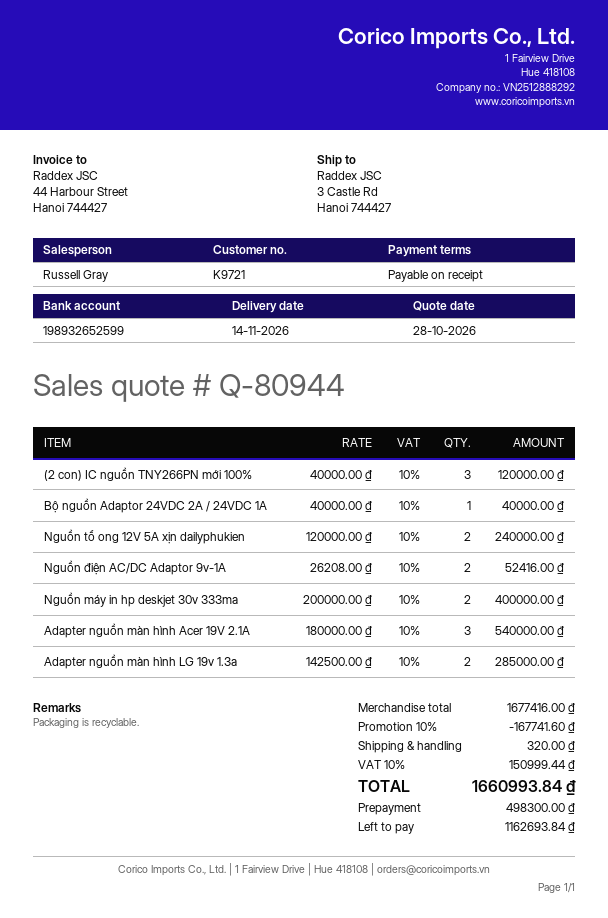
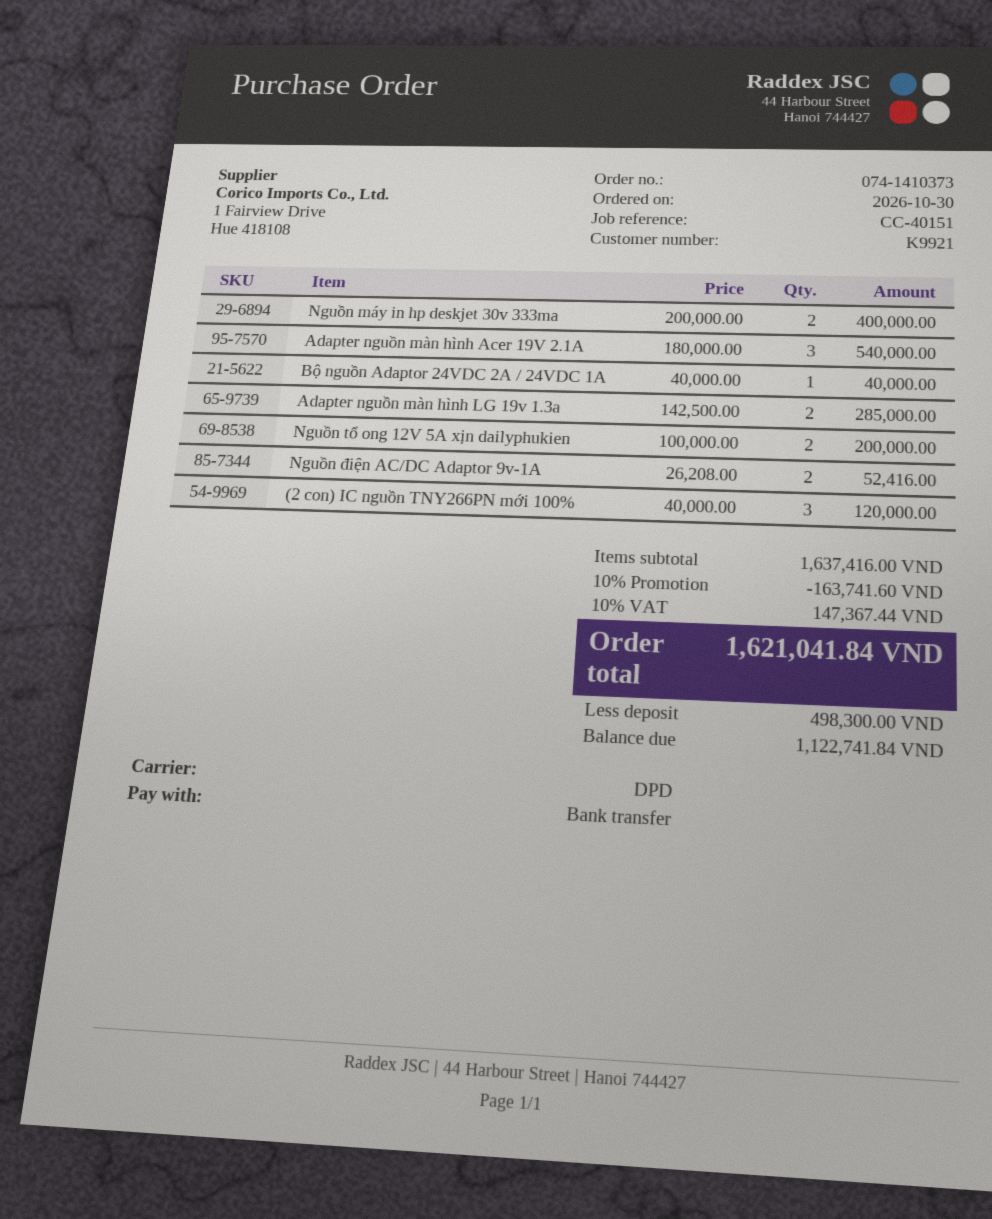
customer number: K9721 -> K9921
Nguồn tổ ong 12V 5A xịn dailyphukien: 2 x 120000.00 = 240000.00 -> 2 x 100000.00 = 200000.00
subtotal: 1677416.00 -> 1637416.00
discount: 10% = 167741.60 -> 10% = 163741.60
shipping: 320.00 -> none
tax: 10% = 150999.44 -> 10% = 147367.44
total: 1660993.84 -> 1621041.84
balance: 1162693.84 -> 1122741.84

